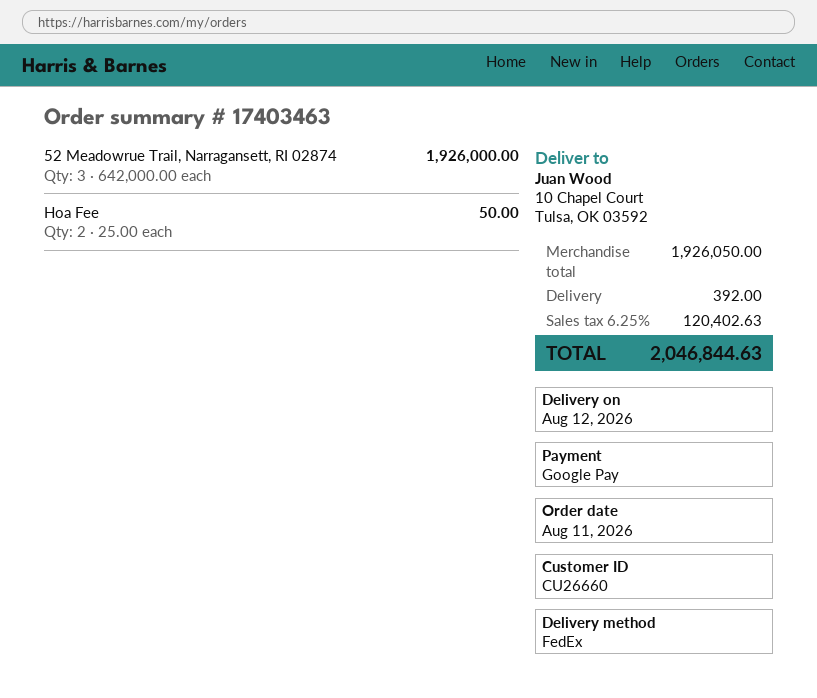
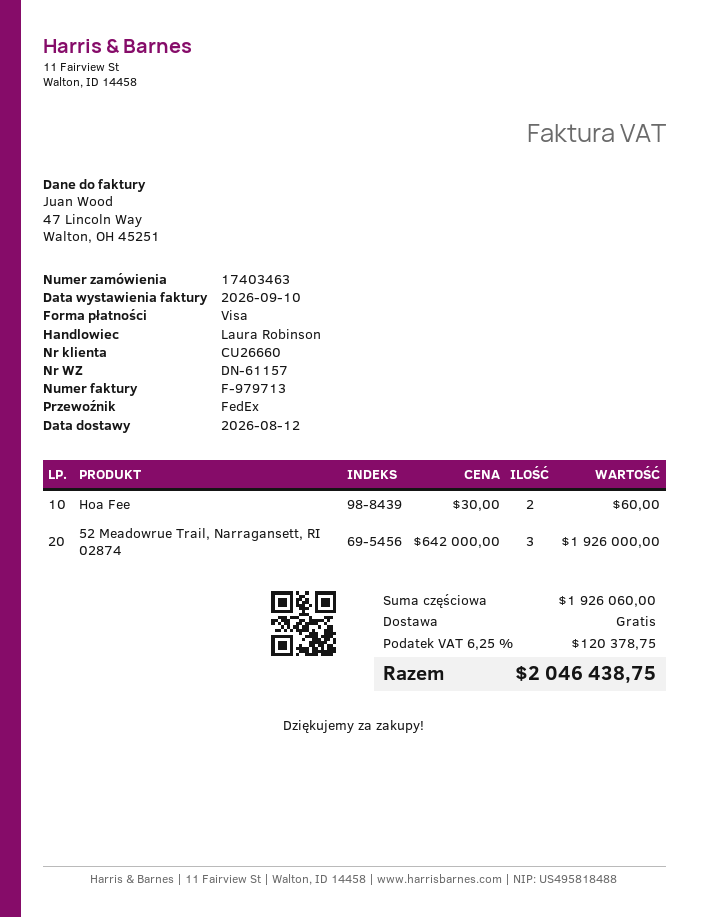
payment method: Google Pay -> Visa
Hoa Fee: 2 x 25.00 = 50.00 -> 2 x 30.00 = 60.00
subtotal: 1926050.00 -> 1926060.00
shipping: 392.00 -> 0.00
tax: 6.25% = 120402.63 -> 6.25% = 120378.75
total: 2046844.63 -> 2046438.75

